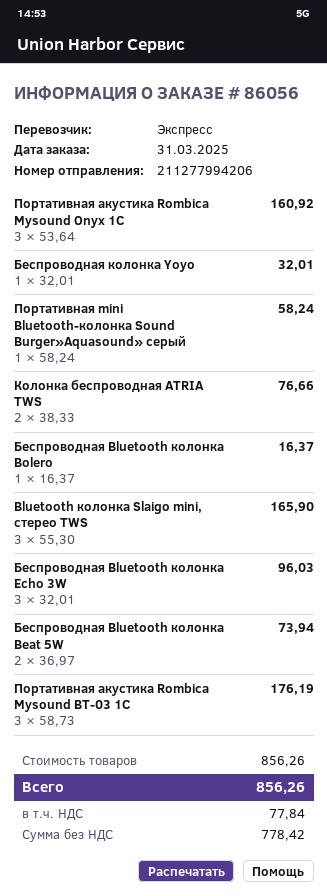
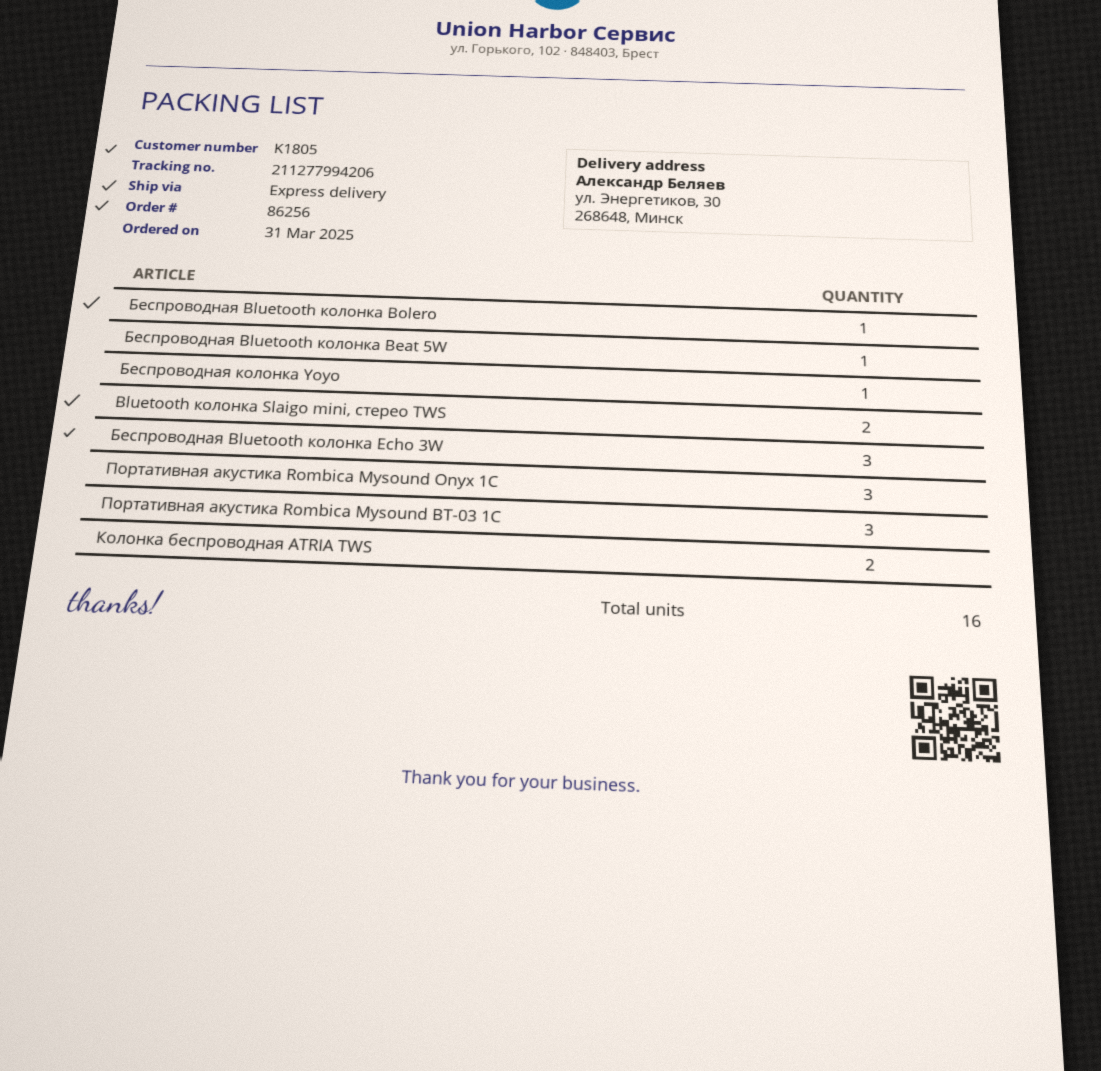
order number: 86056 -> 86256
Портативная mini Bluetooth-колонка Sound Burger»Aquasound» серый: 1 -> none
Bluetooth колонка Slaigo mini, стерео TWS: 3 -> 2
Беспроводная Bluetooth колонка Beat 5W: 2 -> 1

